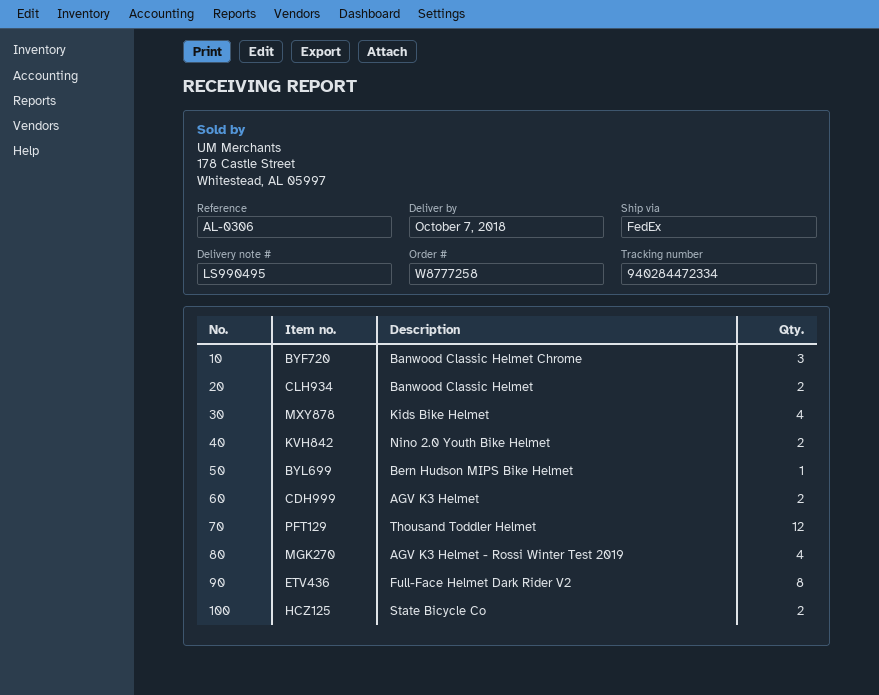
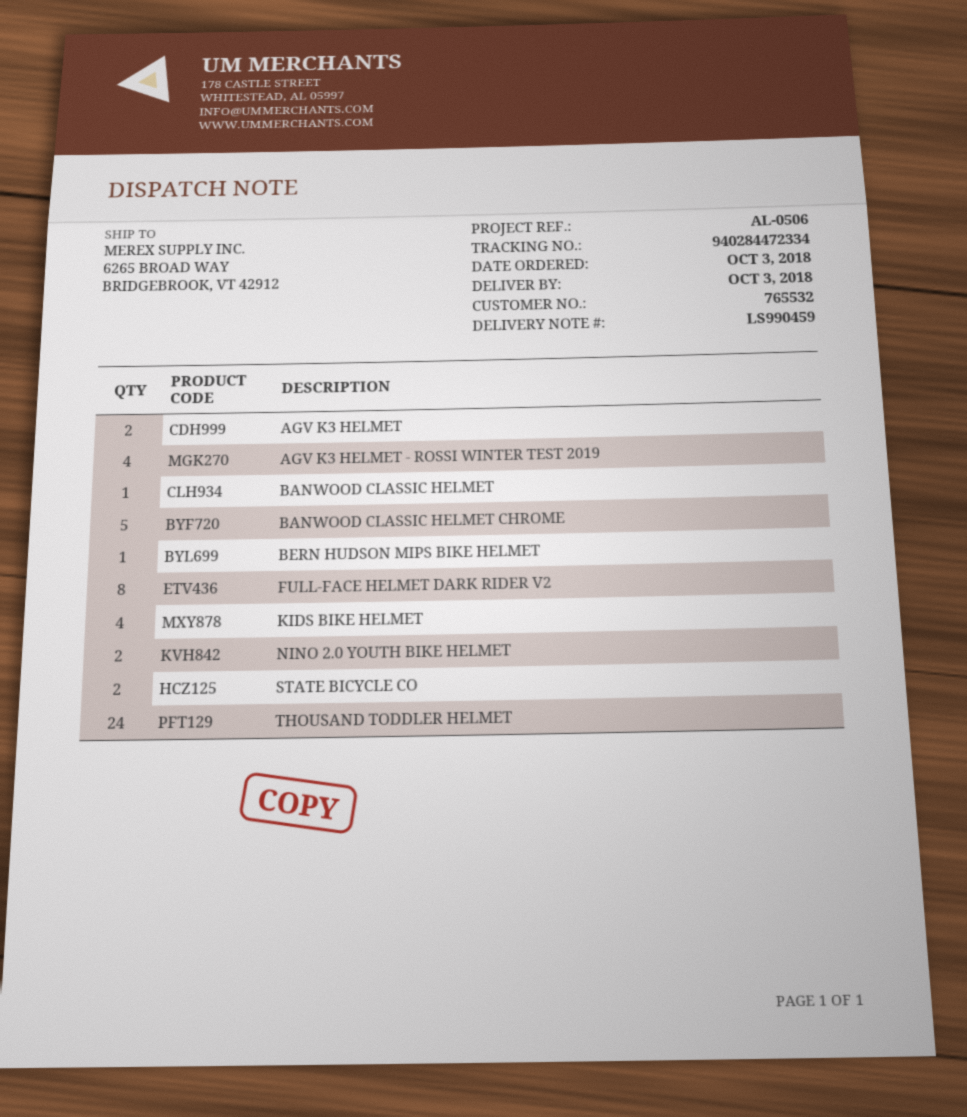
delivery note number: LS990495 -> LS990459
delivery date: 2018-10-07 -> 2018-10-03
reference: AL-0306 -> AL-0506
Banwood Classic Helmet Chrome: 3 -> 5
Banwood Classic Helmet: 2 -> 1
Thousand Toddler Helmet: 12 -> 24

